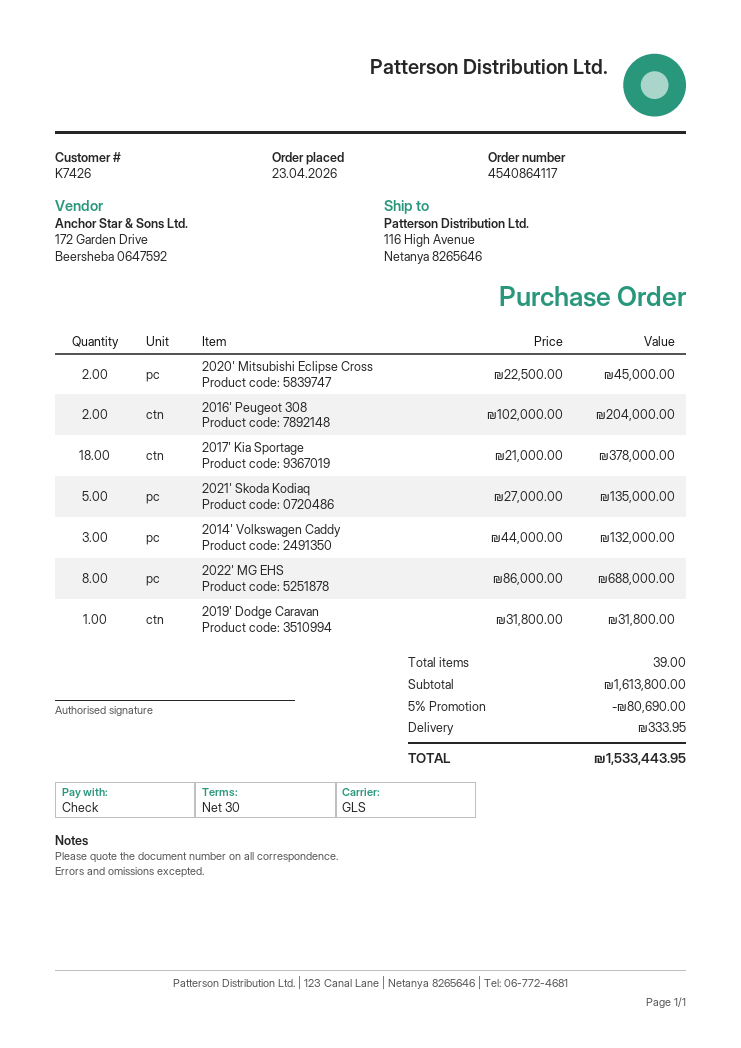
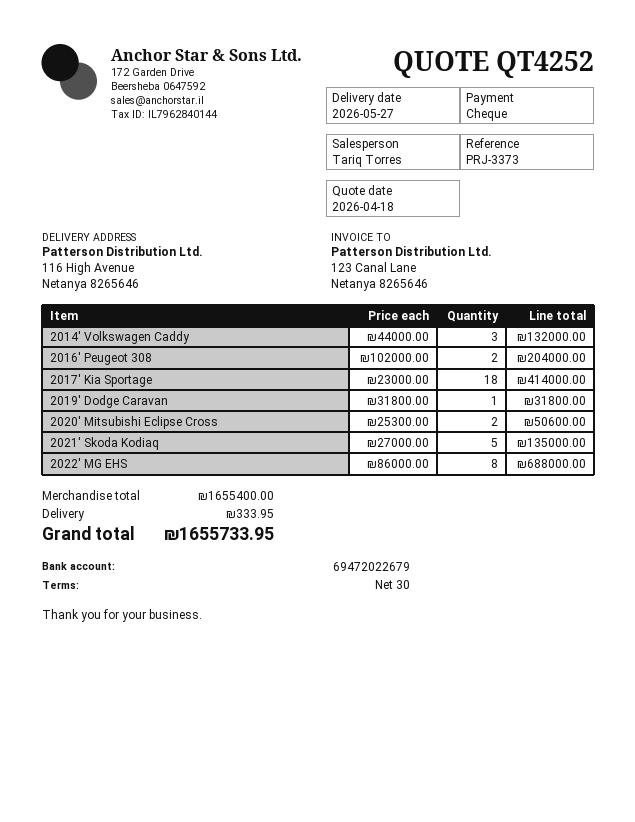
2020' Mitsubishi Eclipse Cross: 2 x 22500.00 = 45000.00 -> 2 x 25300.00 = 50600.00
2017' Kia Sportage: 18 x 21000.00 = 378000.00 -> 18 x 23000.00 = 414000.00
subtotal: 1613800.00 -> 1655400.00
discount: 5% = 80690.00 -> none
total: 1533443.95 -> 1655733.95

